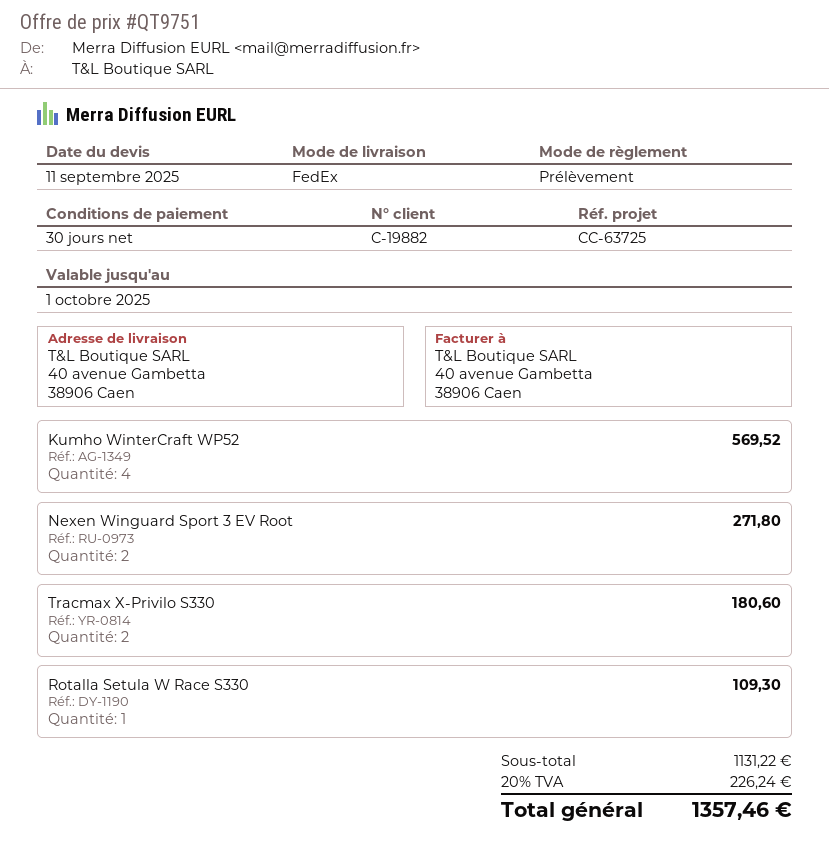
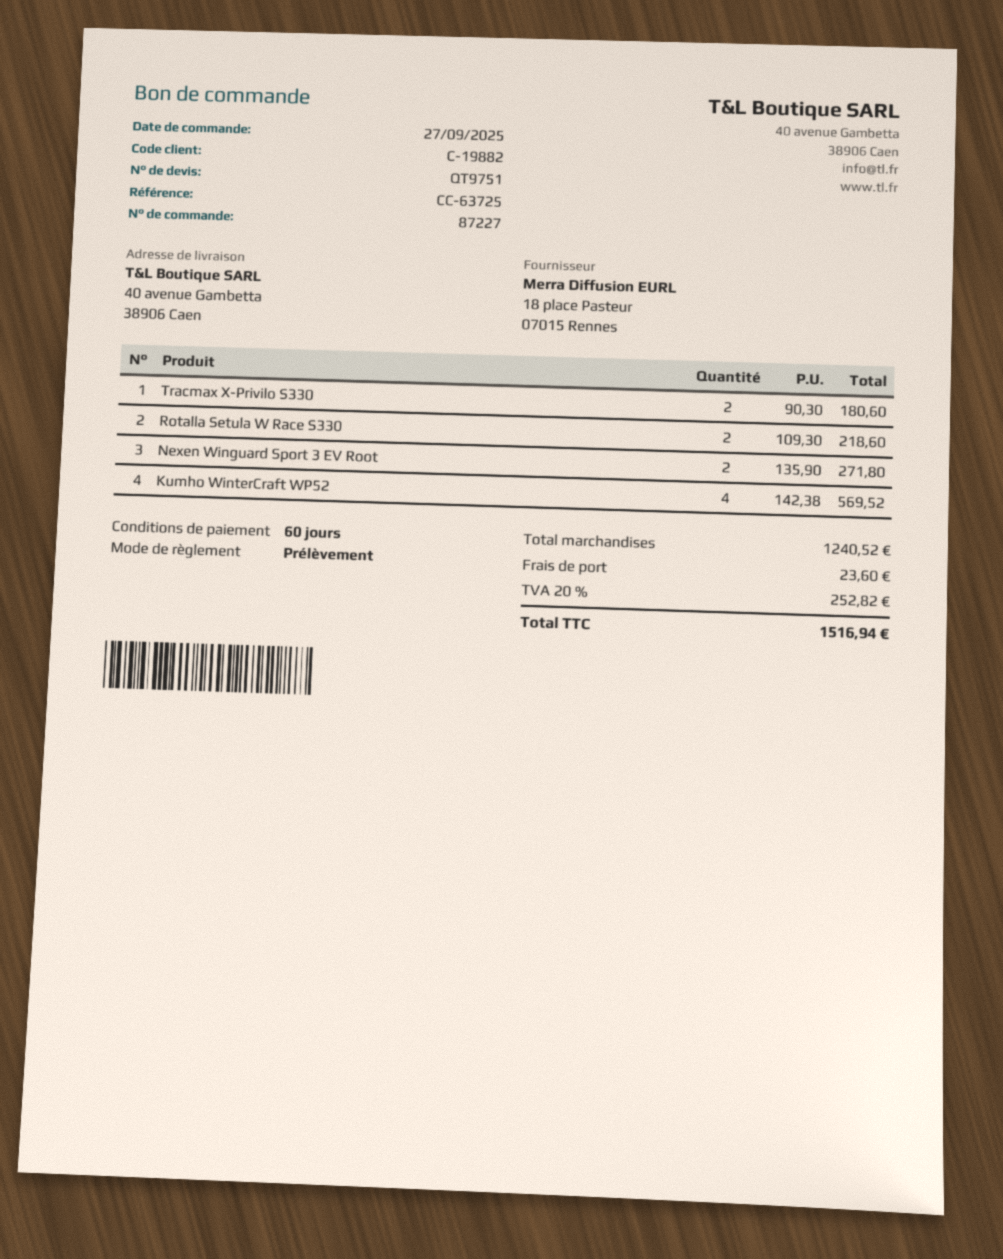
payment terms: 30 days -> 60 days
Rotalla Setula W Race S330: 1 for 109.30 -> 2 for 218.60
subtotal: 1131.22 -> 1240.52
shipping: none -> 23.60
tax: 20% = 226.24 -> 20% = 252.82
total: 1357.46 -> 1516.94

